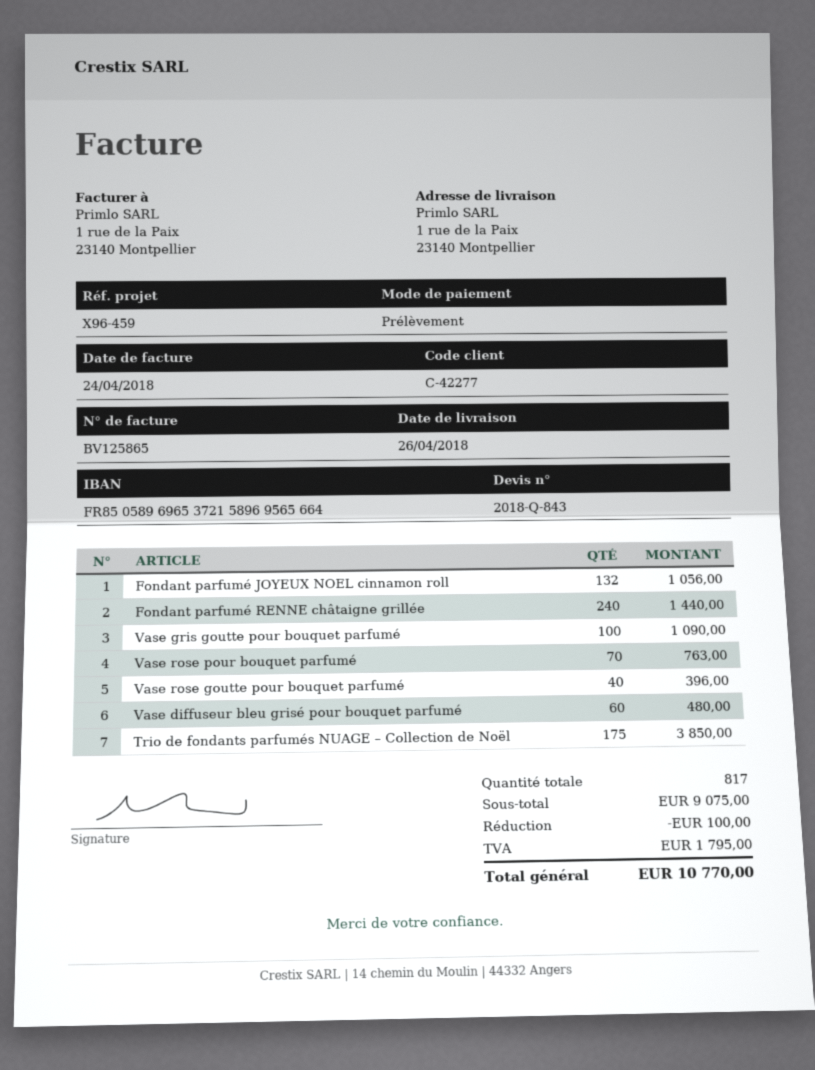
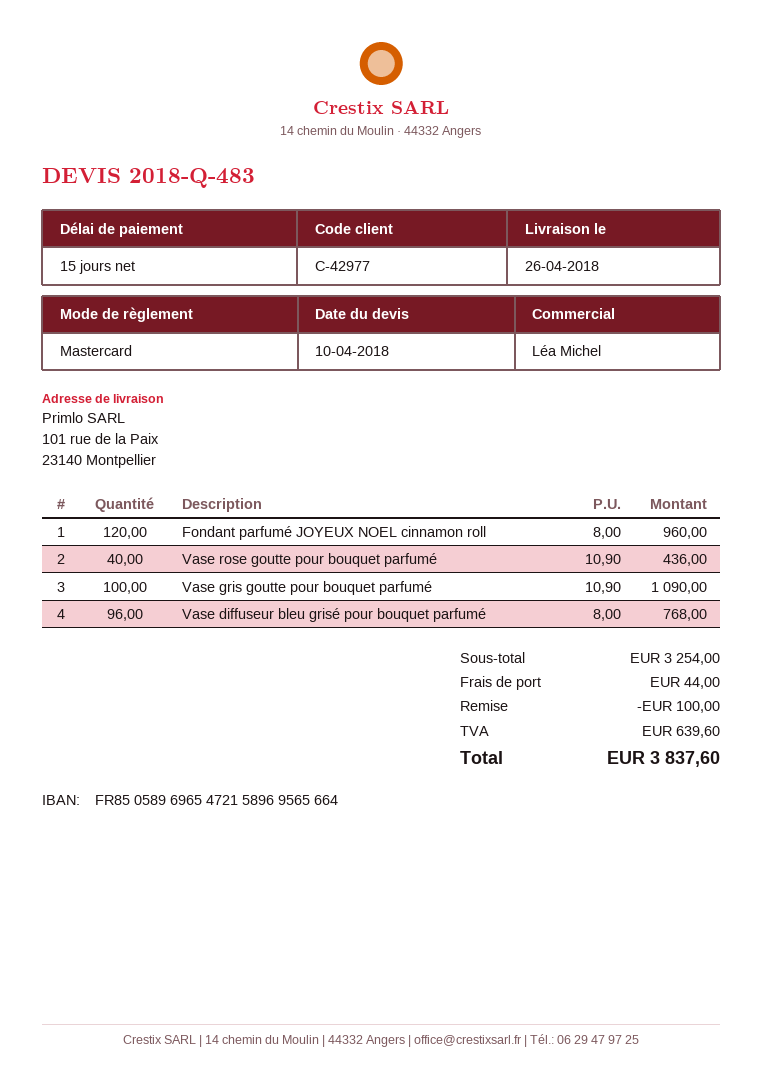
quote number: 2018-Q-843 -> 2018-Q-483
customer number: C-42277 -> C-42977
payment method: direct debit -> Mastercard
bank account: FR8505896965372158969565664 -> FR8505896965472158969565664
ship to: 1 rue de la Paix, 23140 Montpellier -> 101 rue de la Paix, 23140 Montpellier
Fondant parfumé JOYEUX NOEL cinnamon roll: 132 for 1056.00 -> 120 for 960.00
Fondant parfumé RENNE châtaigne grillée: 240 for 1440.00 -> none
Vase rose pour bouquet parfumé: 70 for 763.00 -> none
Vase rose goutte pour bouquet parfumé: 40 for 396.00 -> 40 for 436.00
Vase diffuseur bleu grisé pour bouquet parfumé: 60 for 480.00 -> 96 for 768.00
Trio de fondants parfumés NUAGE – Collection de Noël: 175 for 3850.00 -> none
subtotal: 9075.00 -> 3254.00
shipping: none -> 44.00
tax: 1795.00 -> 639.60
total: 10770.00 -> 3837.60

